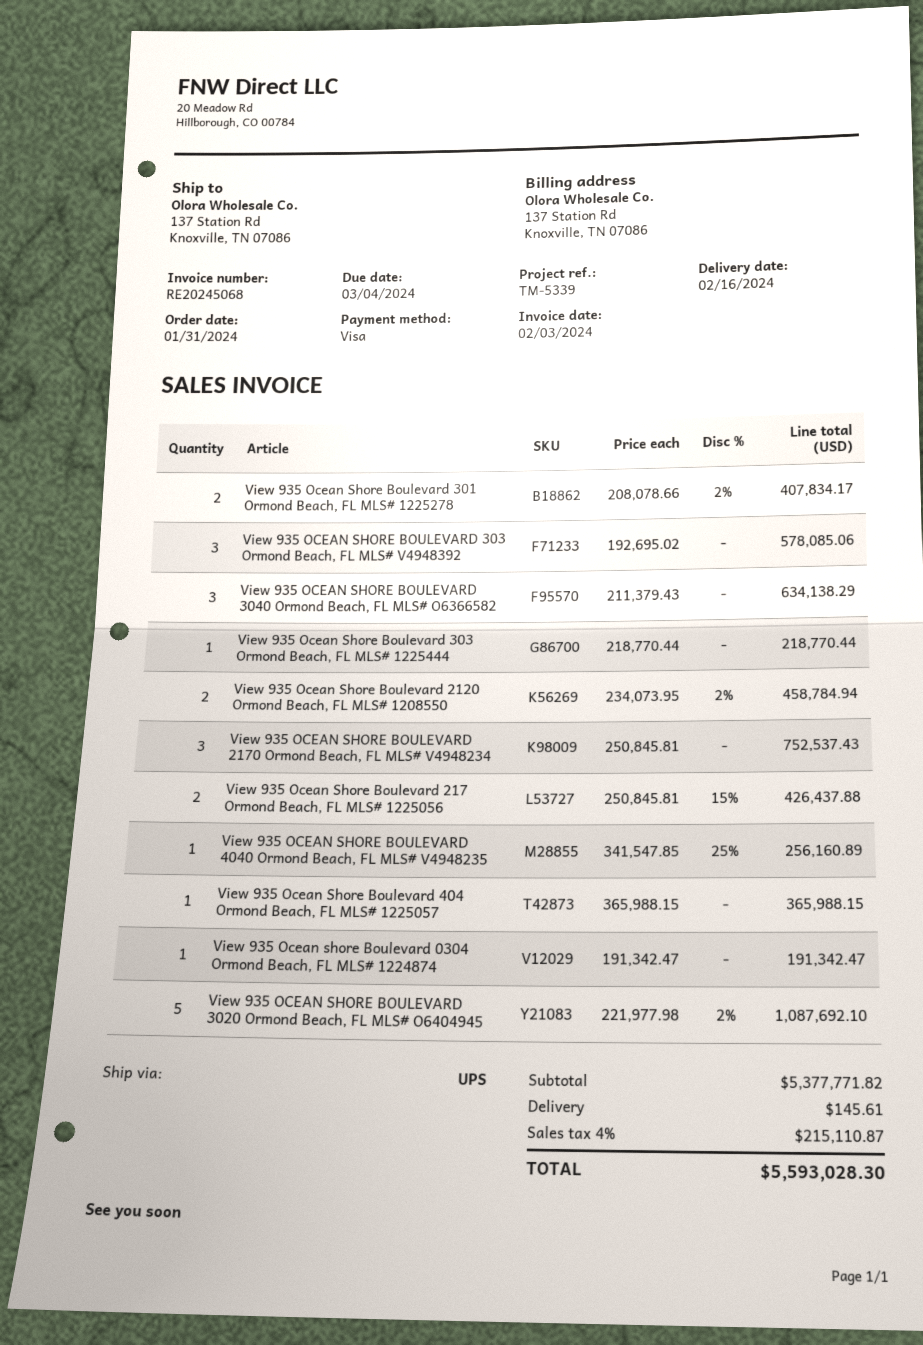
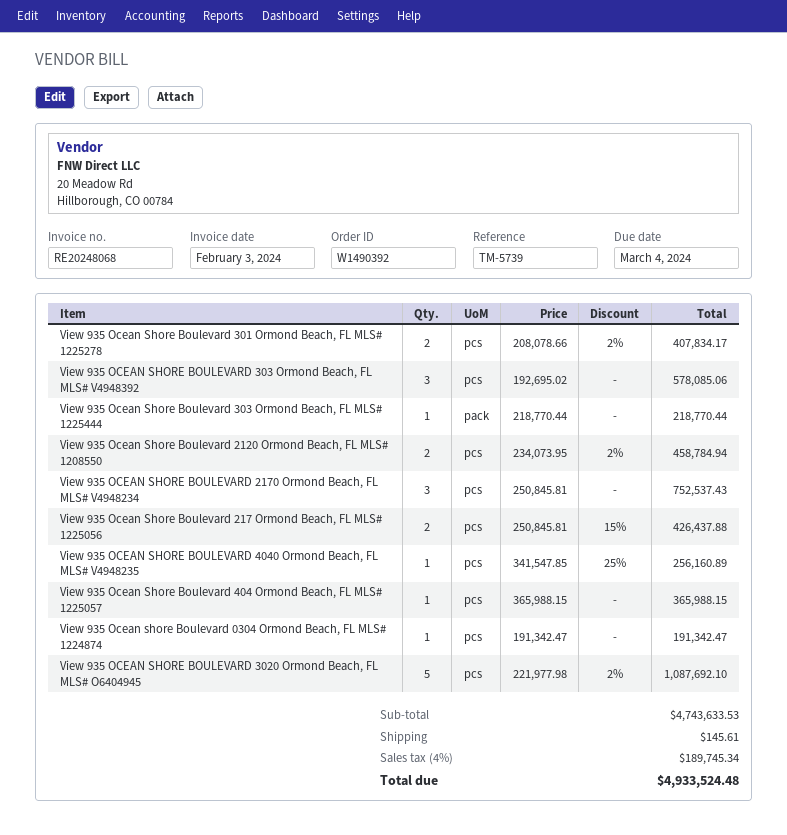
invoice number: RE20245068 -> RE20248068
reference: TM-5339 -> TM-5739
View 935 OCEAN SHORE BOULEVARD 3040 Ormond Beach, FL MLS# O6366582: 3 x 211379.43 = 634138.29 -> none
subtotal: 5377771.82 -> 4743633.53
tax: 4% = 215110.87 -> 4% = 189745.34
total: 5593028.30 -> 4933524.48

